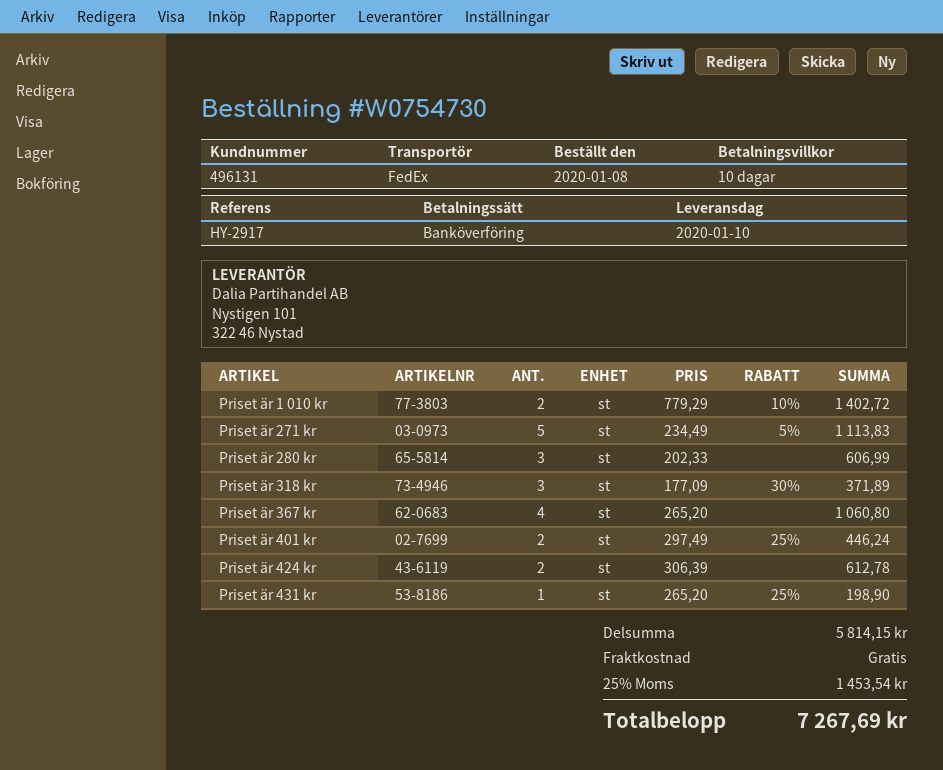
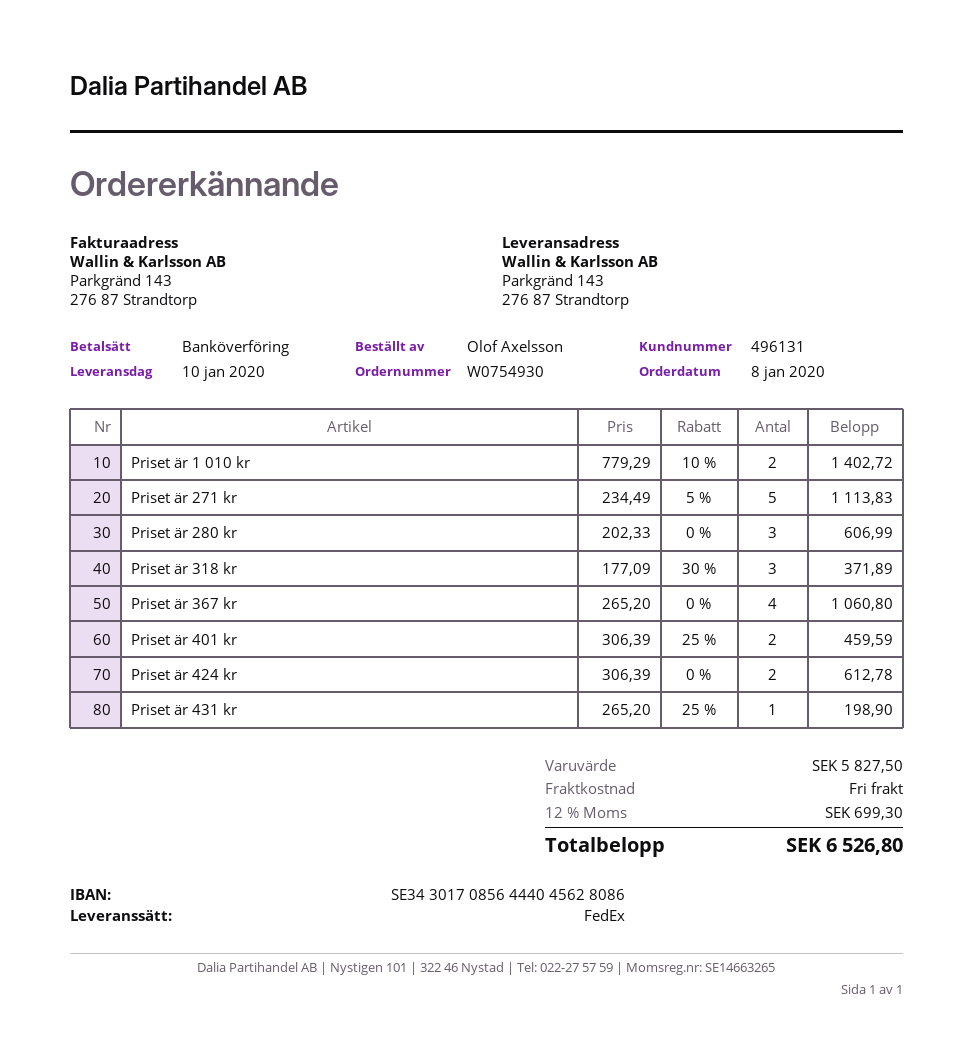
order number: W0754730 -> W0754930
Priset är 401 kr: 2 x 297.49 - 25% = 446.24 -> 2 x 306.39 - 25% = 459.59
subtotal: 5814.15 -> 5827.50
tax: 25% = 1453.54 -> 12% = 699.30
total: 7267.69 -> 6526.80

